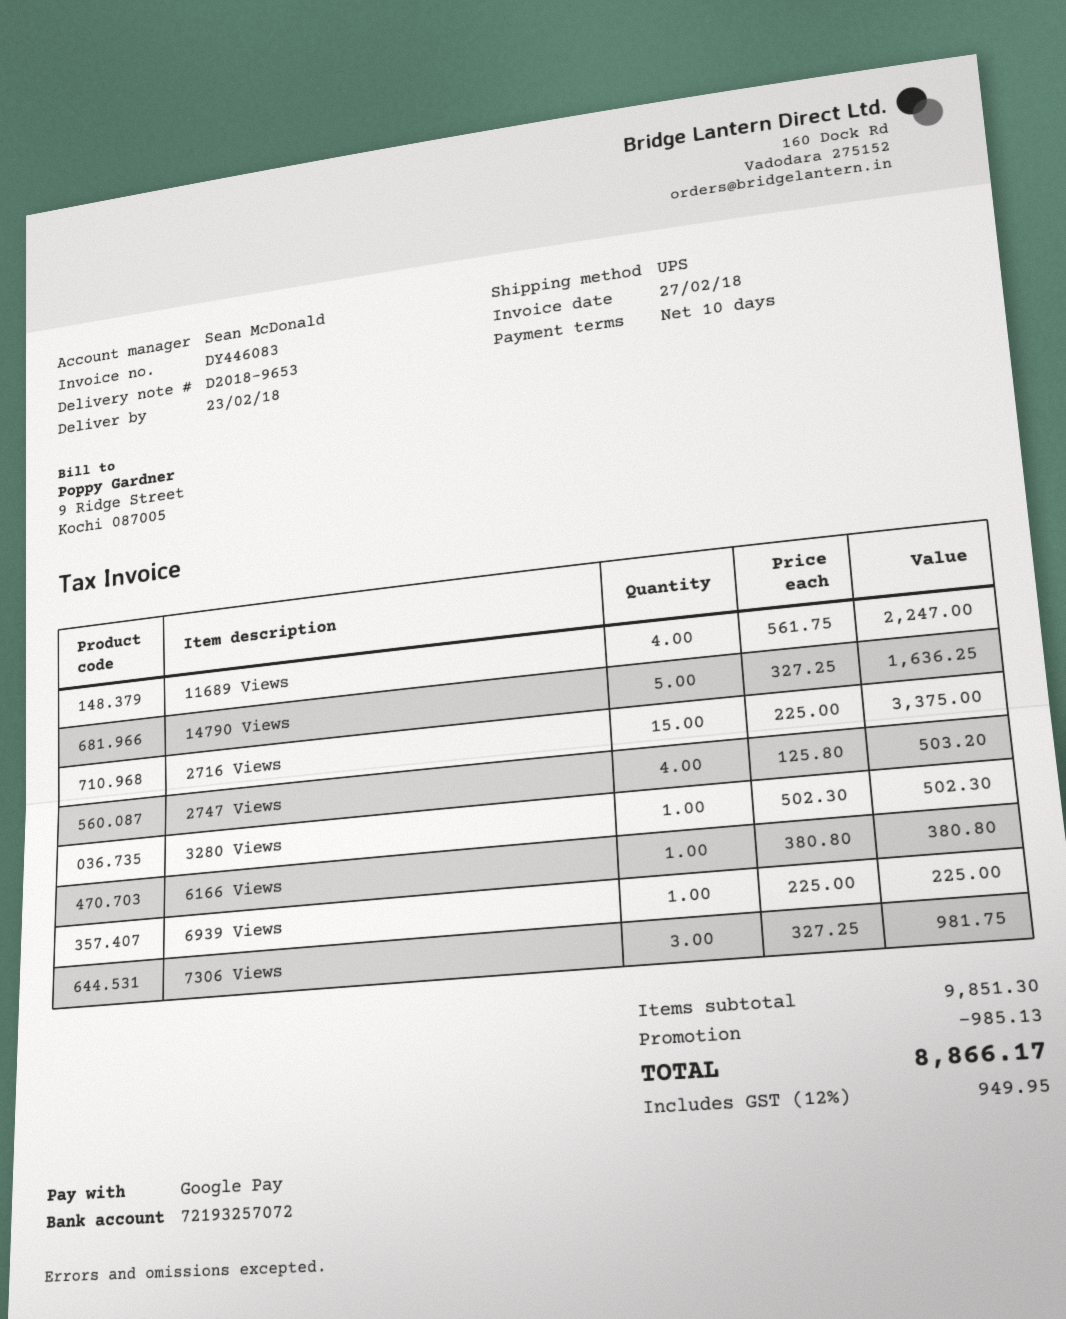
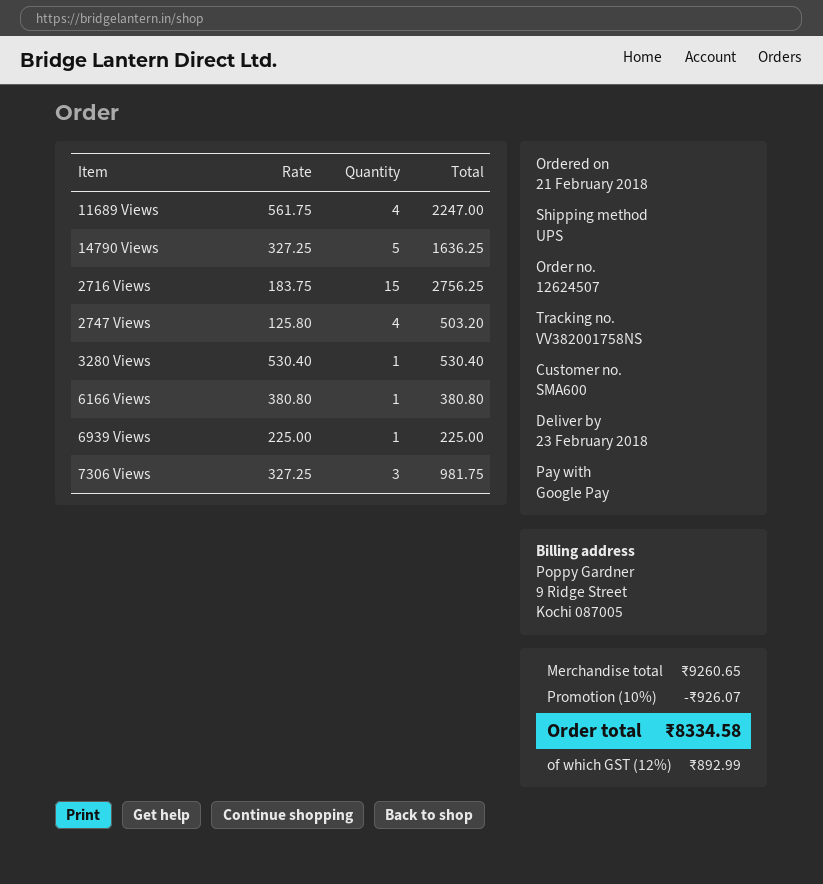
2716 Views: 15 x 225.00 = 3375.00 -> 15 x 183.75 = 2756.25
3280 Views: 1 x 502.30 = 502.30 -> 1 x 530.40 = 530.40
subtotal: 9851.30 -> 9260.65
discount: 985.13 -> 926.07
tax: 12% = 949.95 -> 12% = 892.99
total: 8866.17 -> 8334.58

